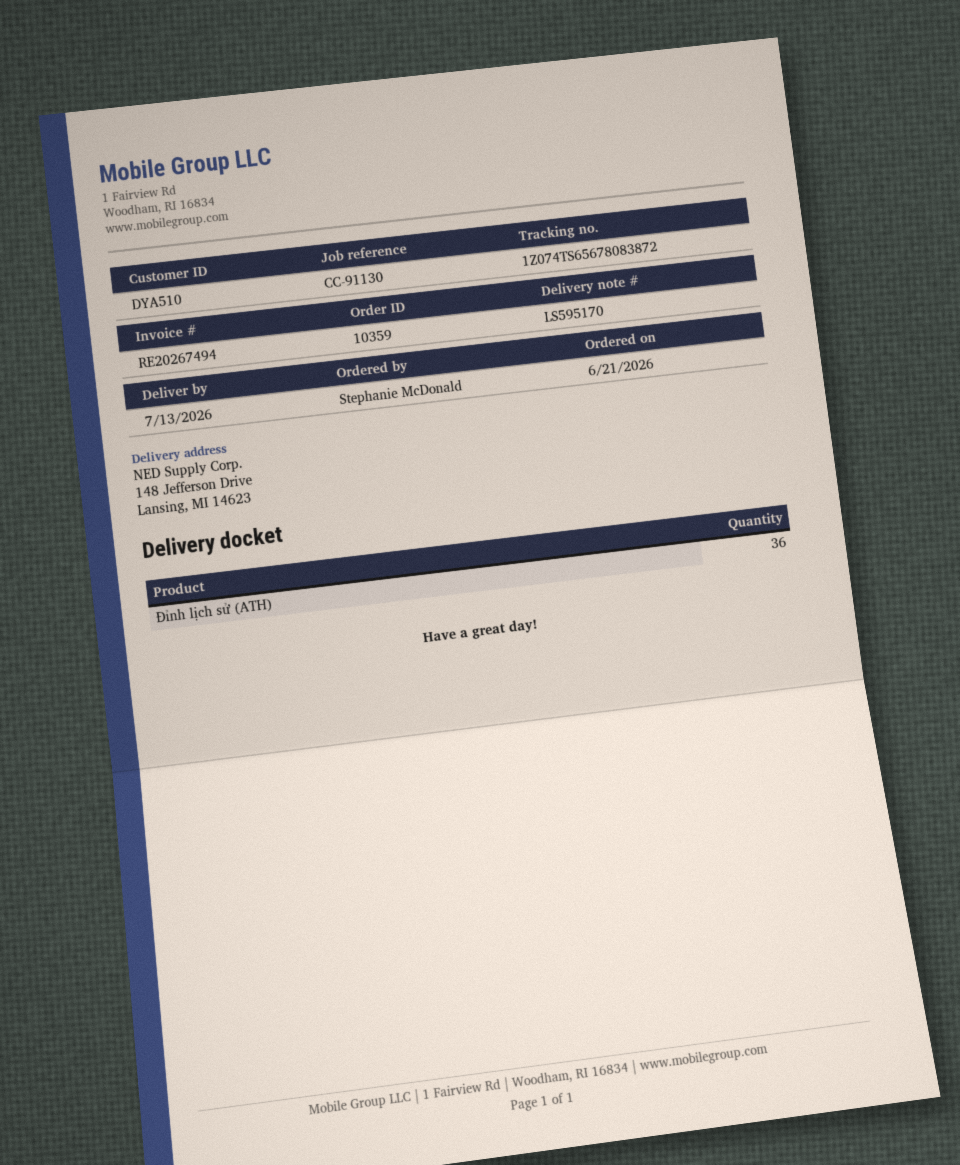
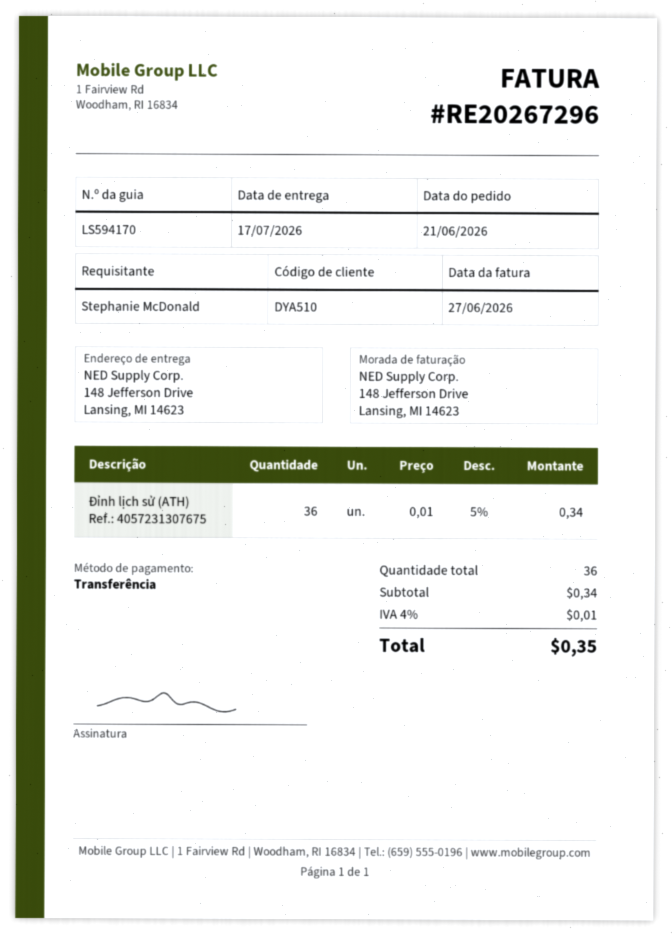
delivery note number: LS595170 -> LS594170
delivery date: 2026-07-13 -> 2026-07-17
invoice number: RE20267494 -> RE20267296

